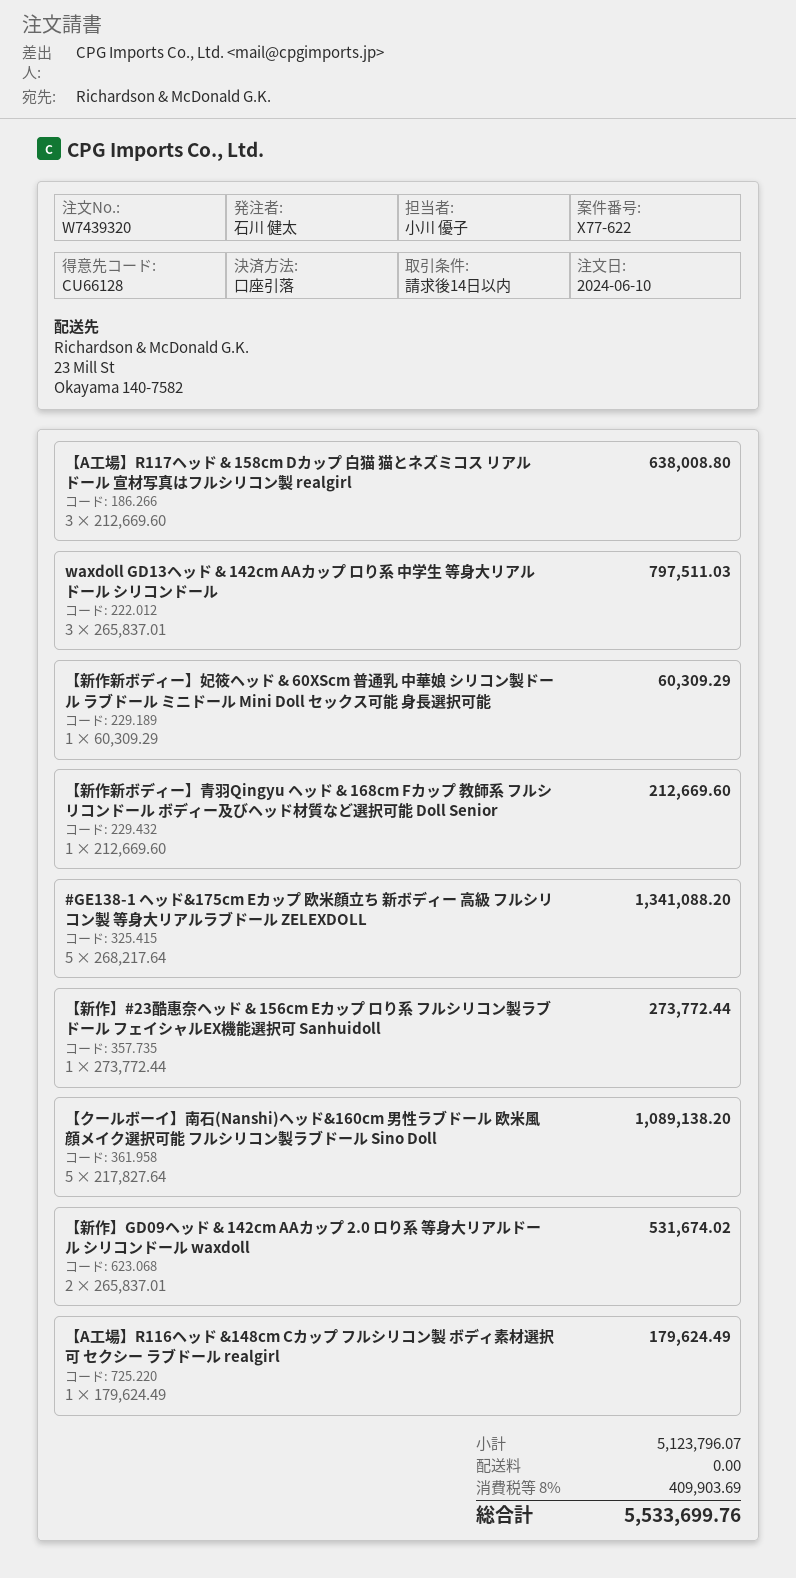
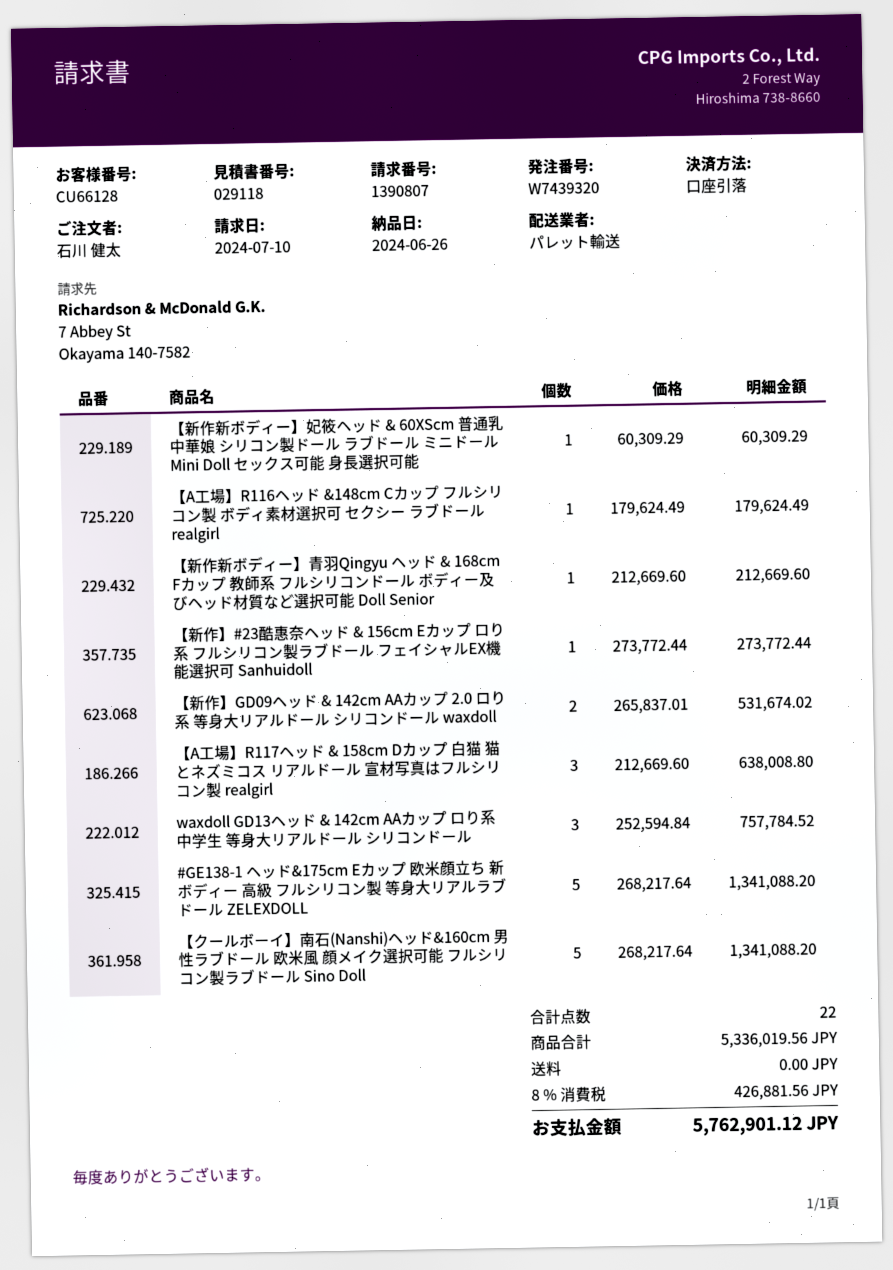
waxdoll GD13ヘッド & 142cm AAカップ ロり系 中学生 等身大リアルドール シリコンドール: 3 x 265837.01 = 797511.03 -> 3 x 252594.84 = 757784.52
【クールボーイ】南石(Nanshi)ヘッド&160cm 男性ラブドール 欧米風 顔メイク選択可能 フルシリコン製ラブドール Sino Doll: 5 x 217827.64 = 1089138.20 -> 5 x 268217.64 = 1341088.20
subtotal: 5123796.07 -> 5336019.56
tax: 8% = 409903.69 -> 8% = 426881.56
total: 5533699.76 -> 5762901.12

